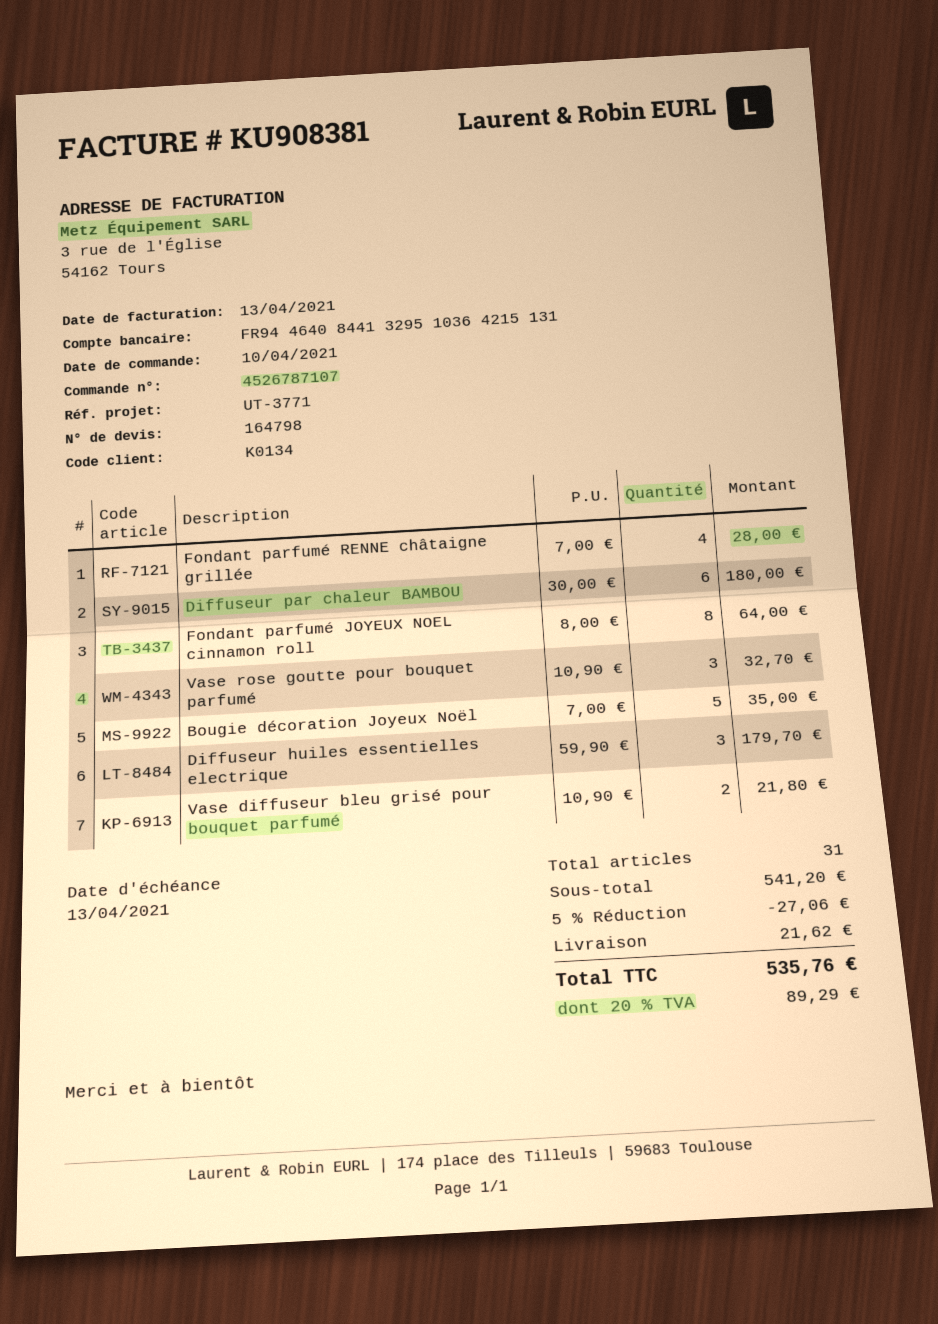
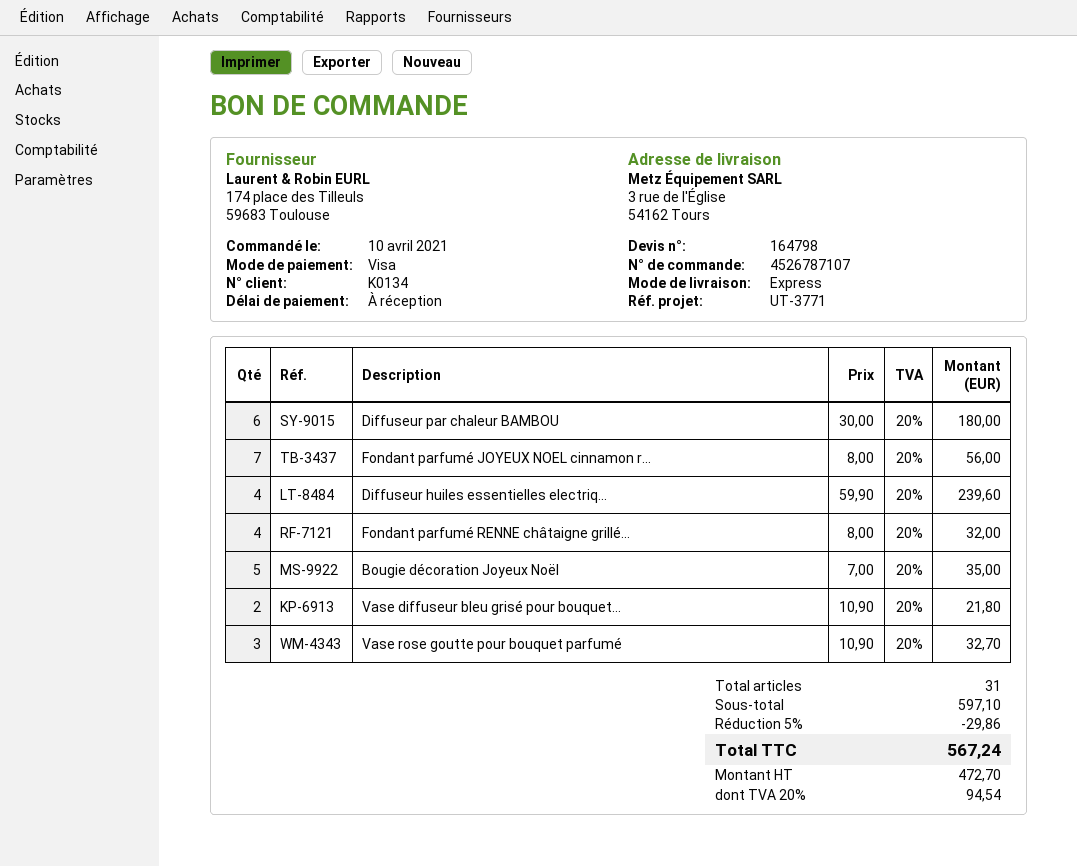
Fondant parfumé RENNE châtaigne grillée: 4 x 7.00 = 28.00 -> 4 x 8.00 = 32.00
Fondant parfumé JOYEUX NOEL cinnamon roll: 8 x 8.00 = 64.00 -> 7 x 8.00 = 56.00
Diffuseur huiles essentielles electrique: 3 x 59.90 = 179.70 -> 4 x 59.90 = 239.60
subtotal: 541.20 -> 597.10
discount: 5% = 27.06 -> 5% = 29.86
shipping: 21.62 -> none
tax: 20% = 89.29 -> 20% = 94.54
total: 535.76 -> 567.24

